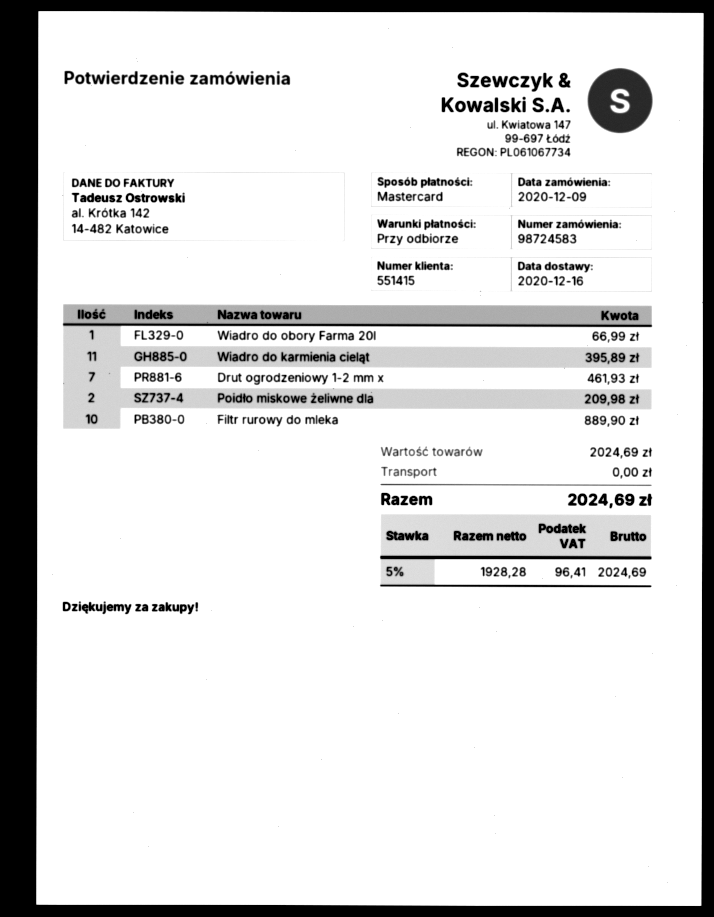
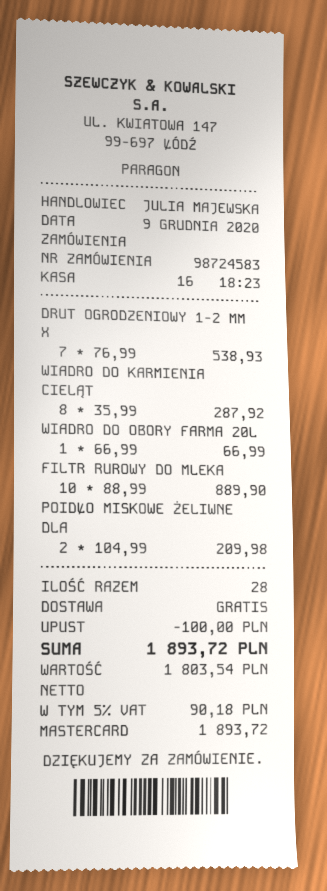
Wiadro do karmienia cieląt: 11 for 395.89 -> 8 for 287.92
Drut ogrodzeniowy 1-2 mm x: 7 for 461.93 -> 7 for 538.93
discount: none -> 100.00
net: 1928.28 -> 1803.54
tax: 5% = 96.41 -> 5% = 90.18
total: 2024.69 -> 1893.72

